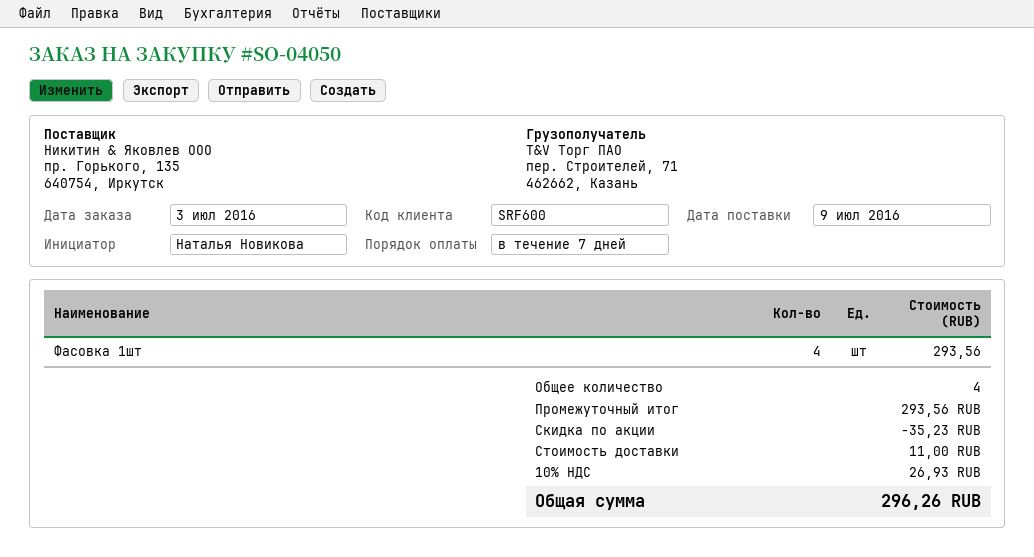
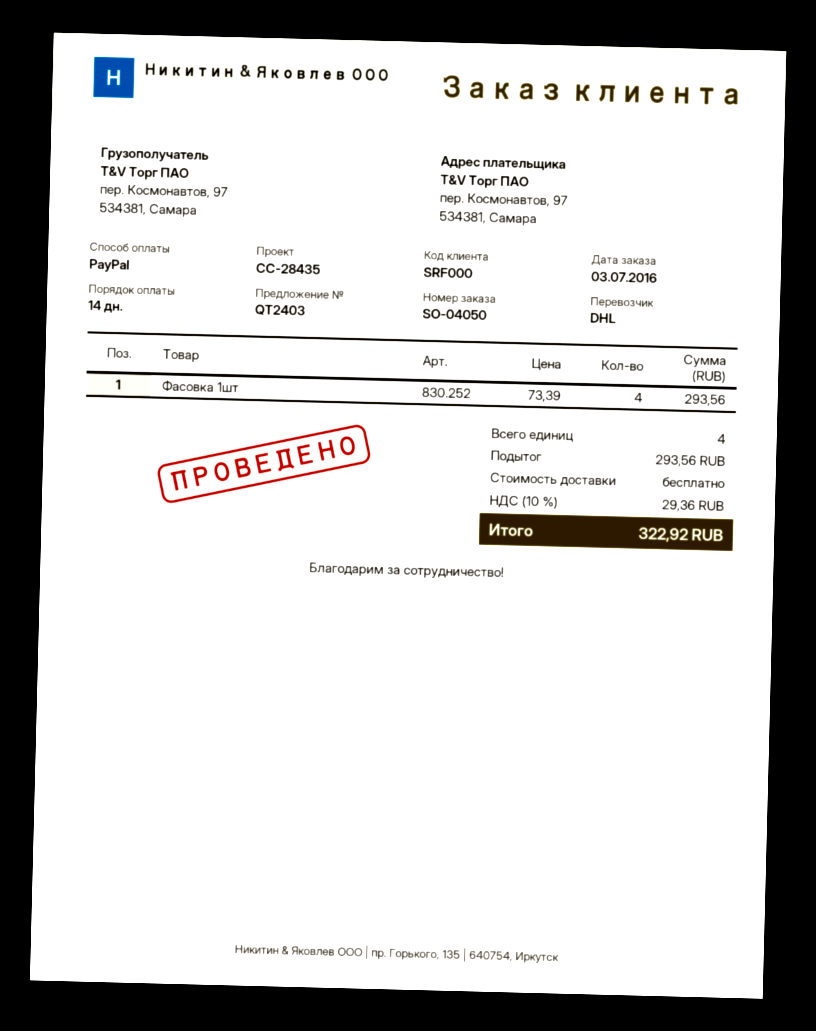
payment terms: 7 days -> 14 days
customer number: SRF600 -> SRF000
ship to: пер. Строителей, 71, 462662, Казань -> пер. Космонавтов, 97, 534381, Самара
discount: 35.23 -> none
shipping: 11.00 -> 0.00
tax: 10% = 26.93 -> 10% = 29.36
total: 296.26 -> 322.92

